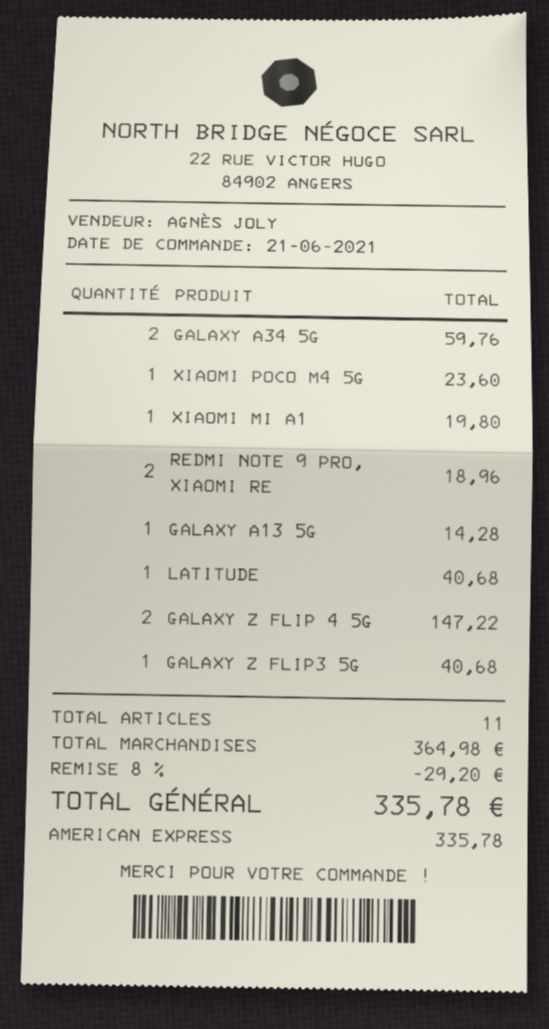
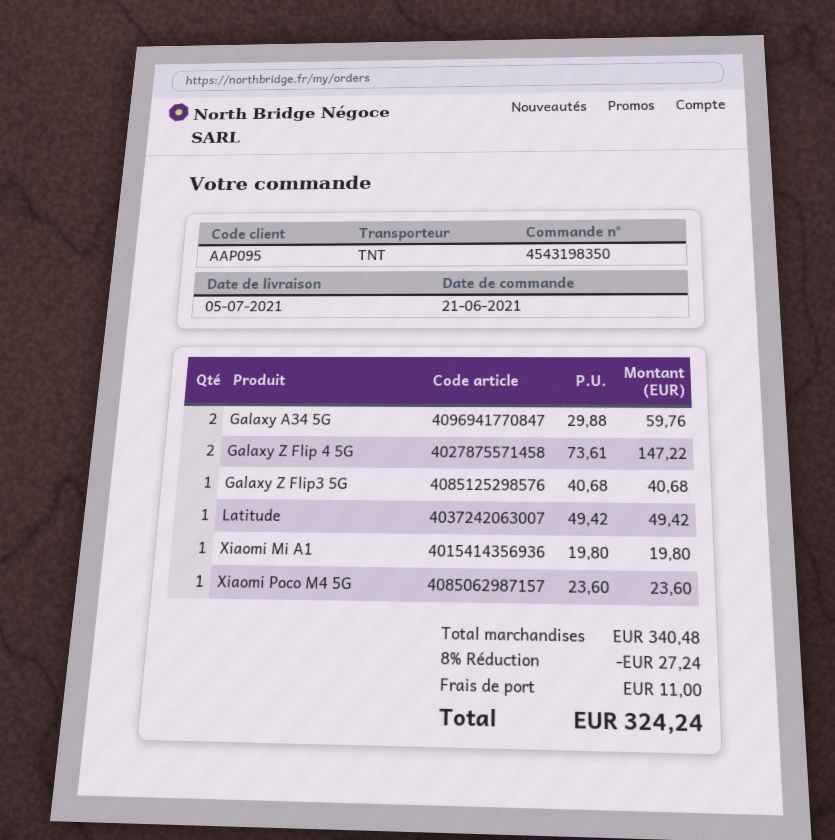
REDMI NOTE 9 PRO, XIAOMI RE: 2 for 18.96 -> none
GALAXY A13 5G: 1 for 14.28 -> none
LATITUDE: 1 for 40.68 -> 1 for 49.42
subtotal: 364.98 -> 340.48
discount: 8% = 29.20 -> 8% = 27.24
shipping: none -> 11.00
total: 335.78 -> 324.24

